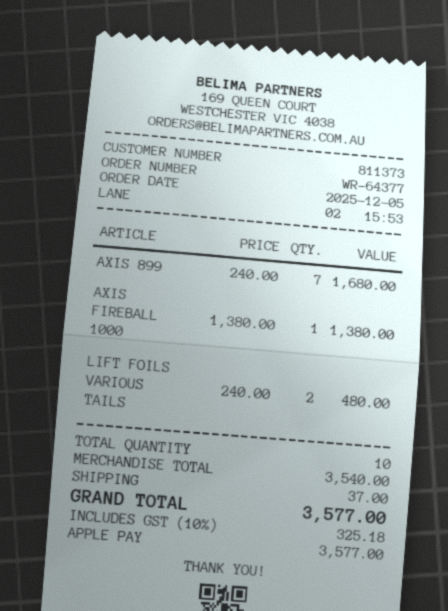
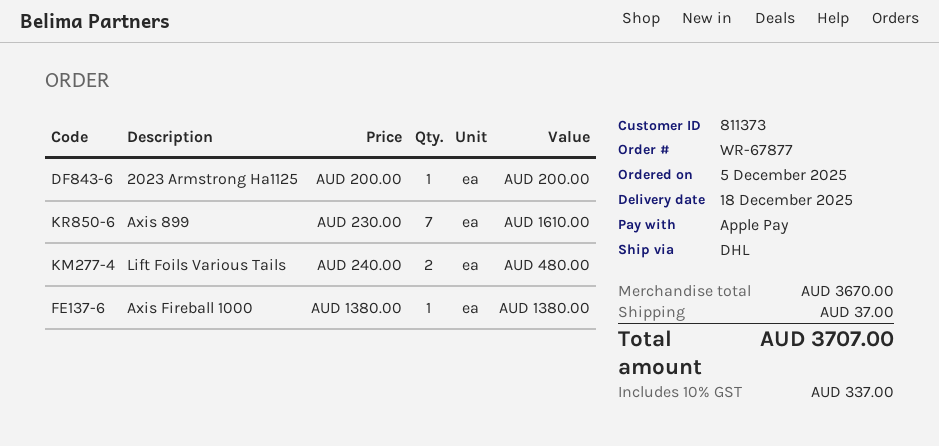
order number: WR-64377 -> WR-67877
AXIS 899: 7 x 240.00 = 1680.00 -> 7 x 230.00 = 1610.00
2023 Armstrong Ha1125: none -> 1 x 200.00 = 200.00
subtotal: 3540.00 -> 3670.00
tax: 10% = 325.18 -> 10% = 337.00
total: 3577.00 -> 3707.00

